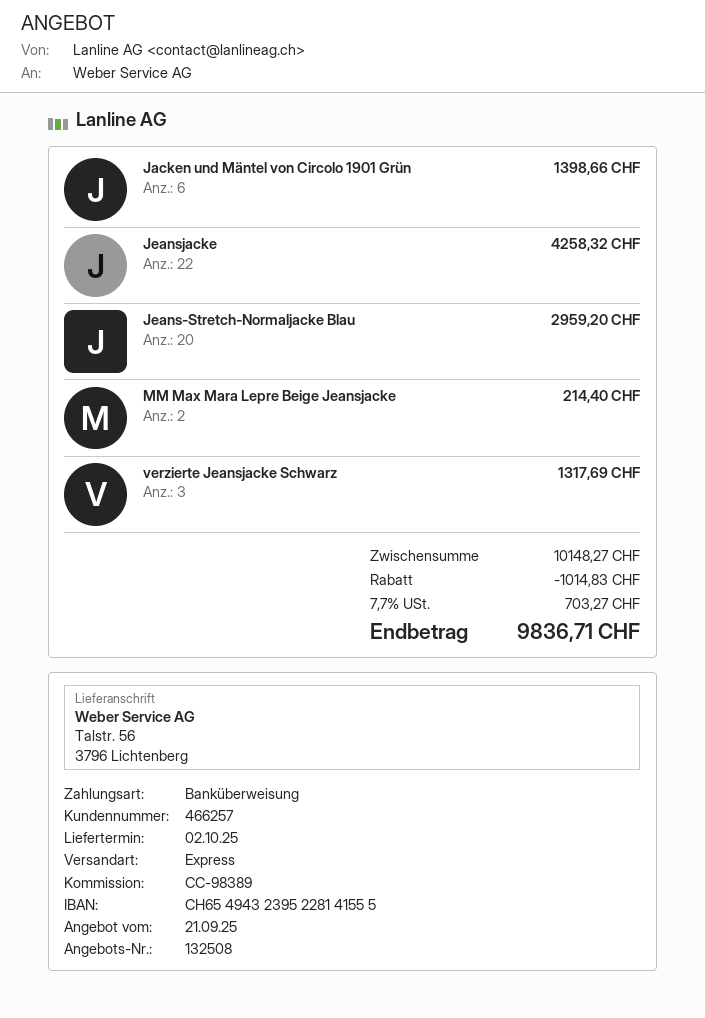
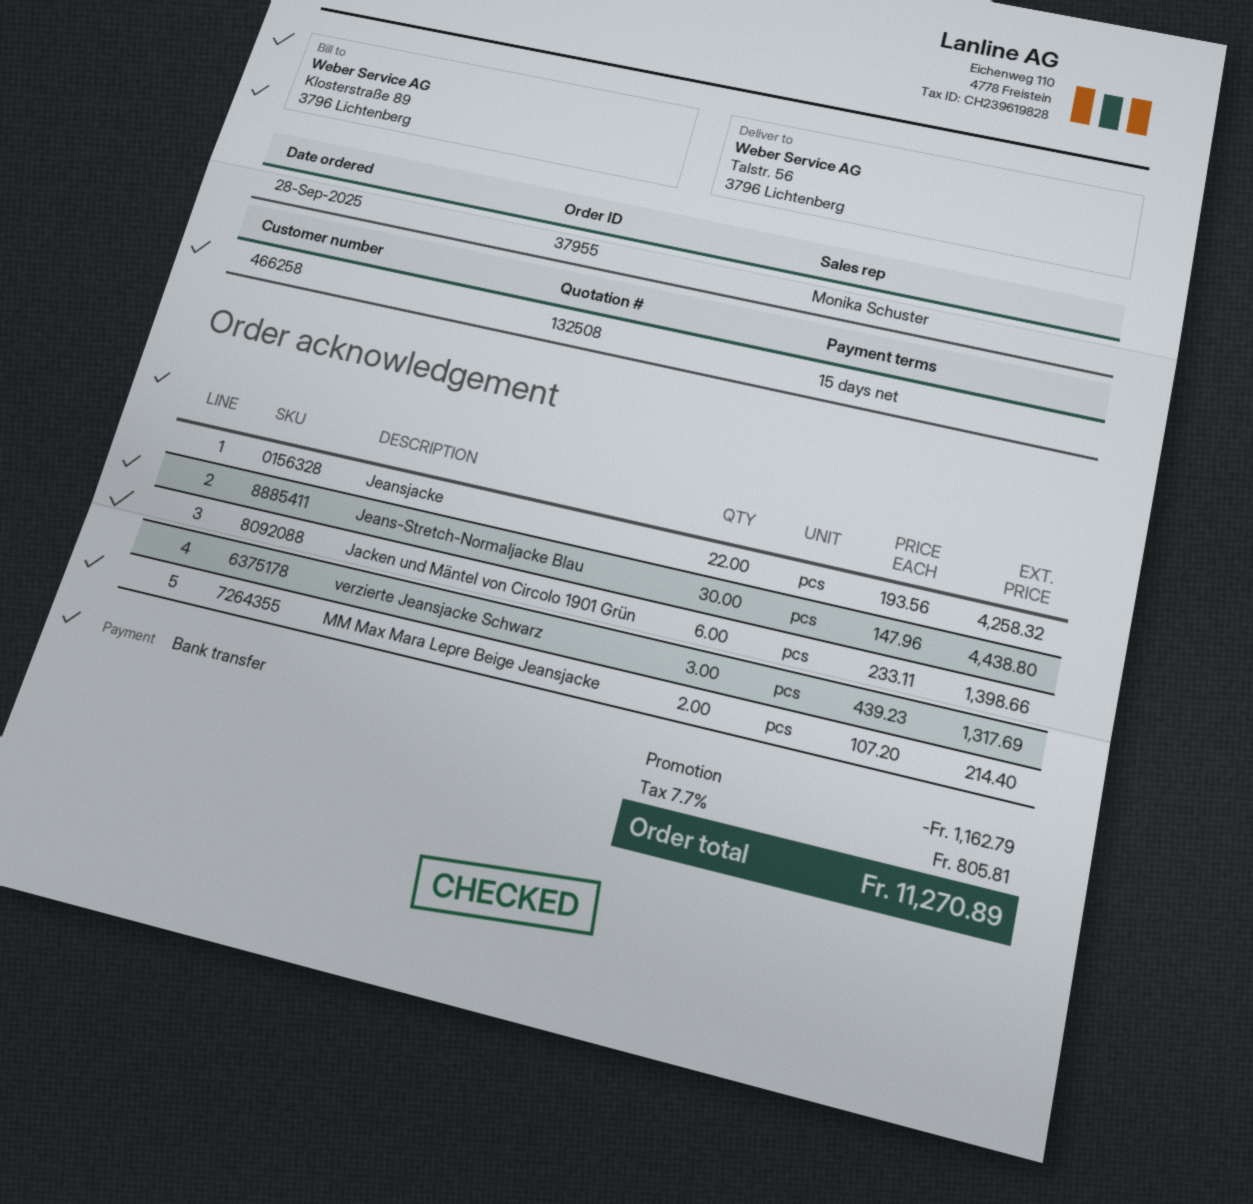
customer number: 466257 -> 466258
Jeans-Stretch-Normaljacke Blau: 20 for 2959.20 -> 30 for 4438.80
discount: 1014.83 -> 1162.79
tax: 7.7% = 703.27 -> 7.7% = 805.81
total: 9836.71 -> 11270.89

